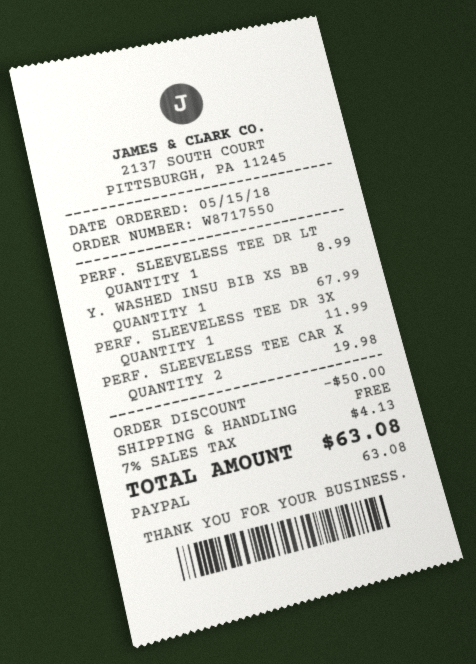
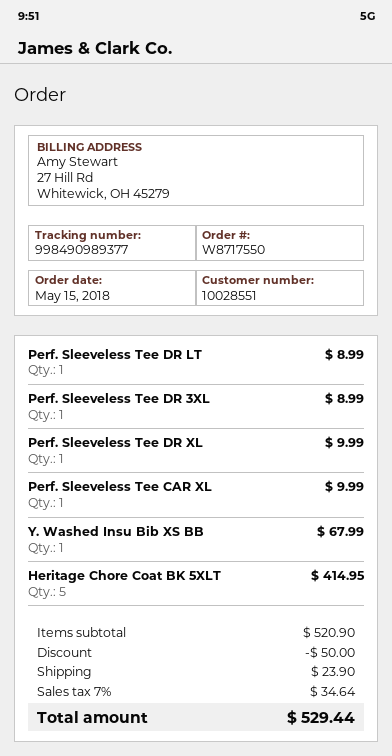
PERF. SLEEVELESS TEE DR 3X: 1 for 11.99 -> 1 for 8.99
PERF. SLEEVELESS TEE CAR X: 2 for 19.98 -> 1 for 9.99
Perf. Sleeveless Tee DR XL: none -> 1 for 9.99
Heritage Chore Coat BK 5XLT: none -> 5 for 414.95
shipping: 0.00 -> 23.90
tax: 7% = 4.13 -> 7% = 34.64
total: 63.08 -> 529.44

